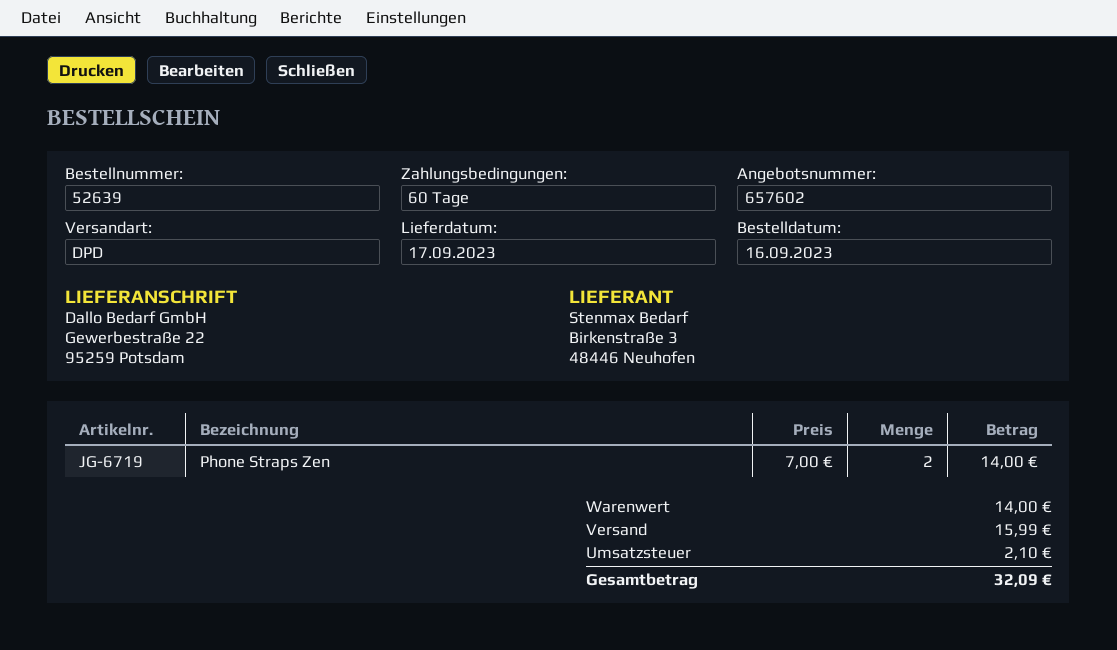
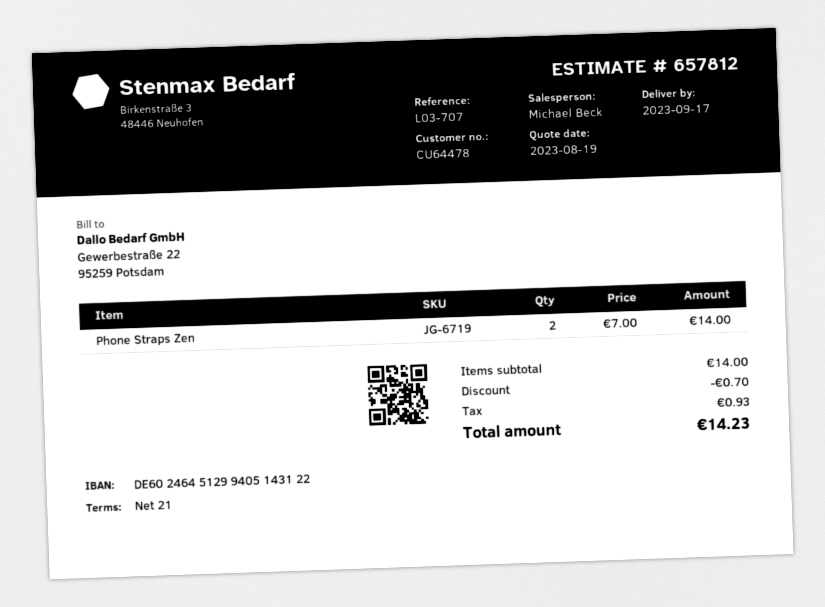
quote number: 657602 -> 657812
payment terms: 60 days -> 21 days
discount: none -> 0.70
shipping: 15.99 -> none
tax: 2.10 -> 0.93
total: 32.09 -> 14.23

